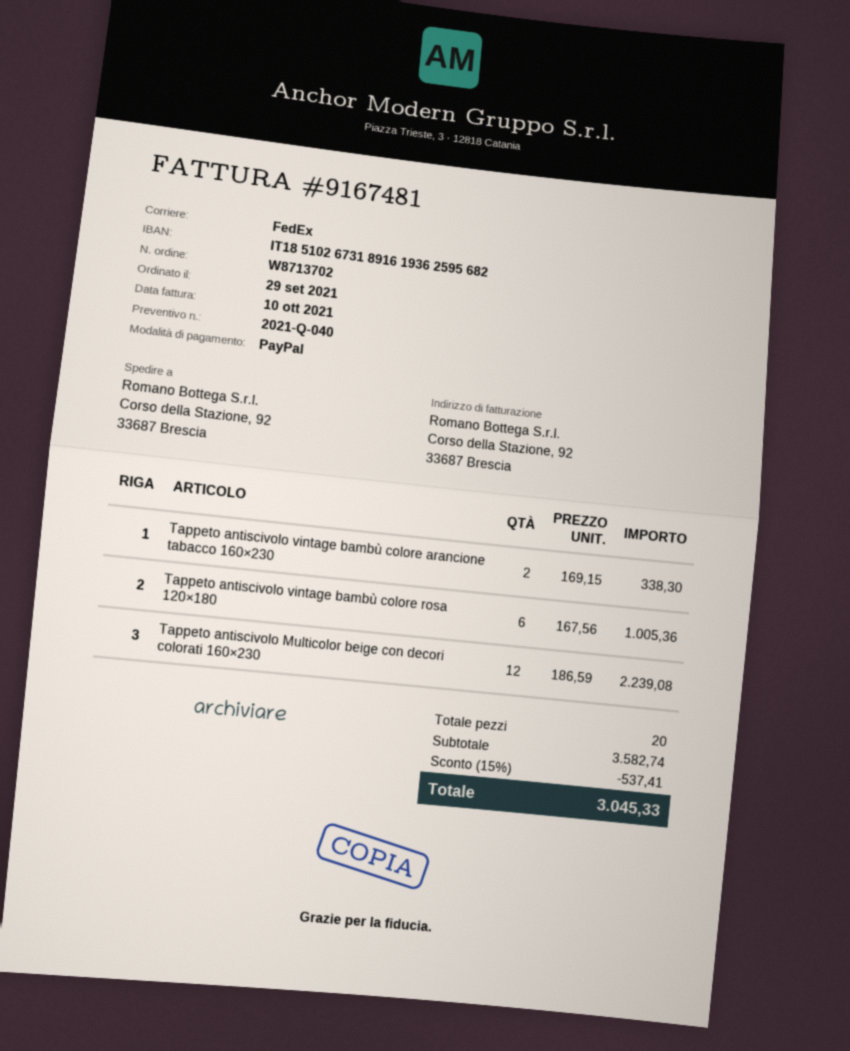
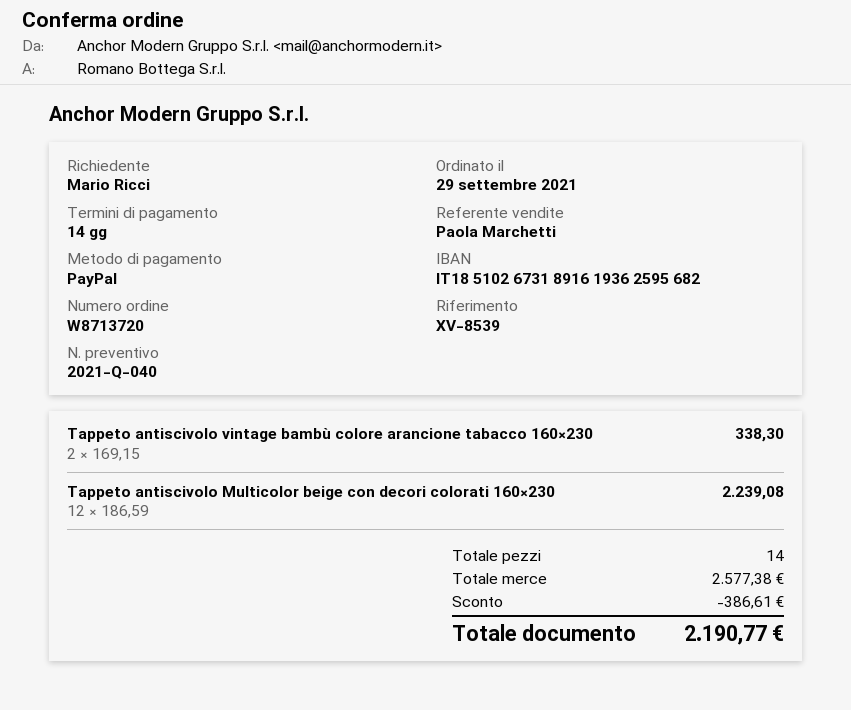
order number: W8713702 -> W8713720
Tappeto antiscivolo vintage bambù colore rosa 120×180: 6 x 167.56 = 1005.36 -> none
total quantity: 20 -> 14
subtotal: 3582.74 -> 2577.38
discount: 537.41 -> 386.61
total: 3045.33 -> 2190.77

